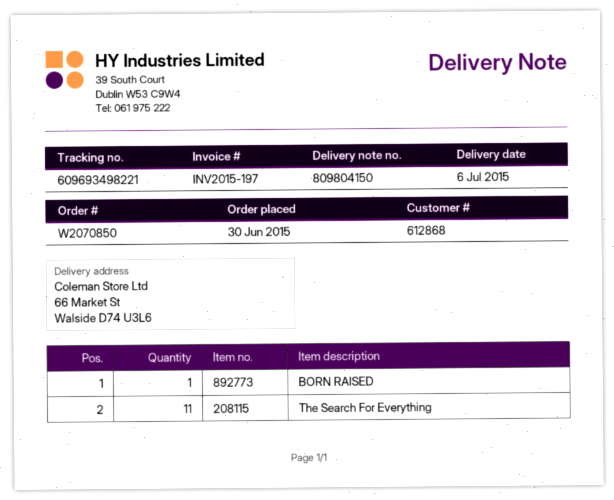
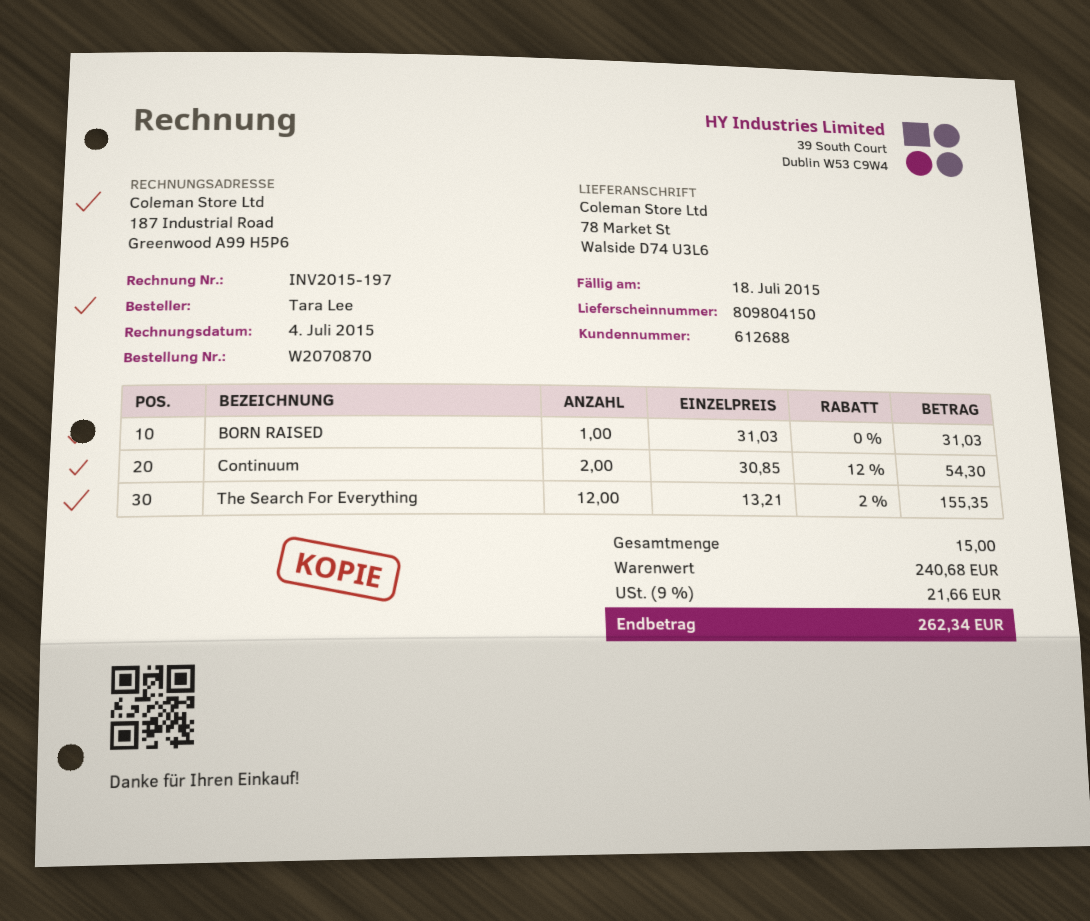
order number: W2070850 -> W2070870
customer number: 612868 -> 612688
ship to: 66 Market St, Walside D74 U3L6 -> 78 Market St, Walside D74 U3L6
The Search For Everything: 11 -> 12
Continuum: none -> 2

